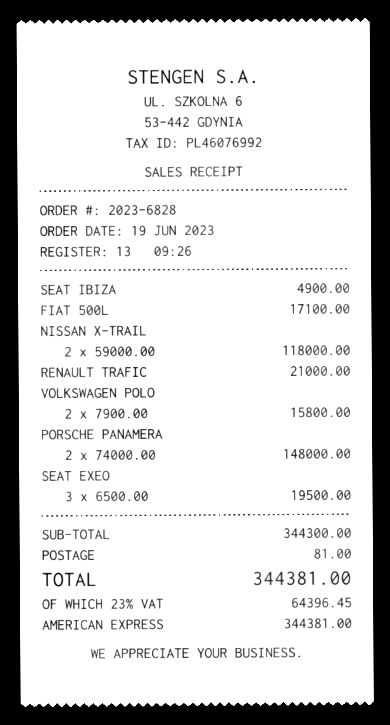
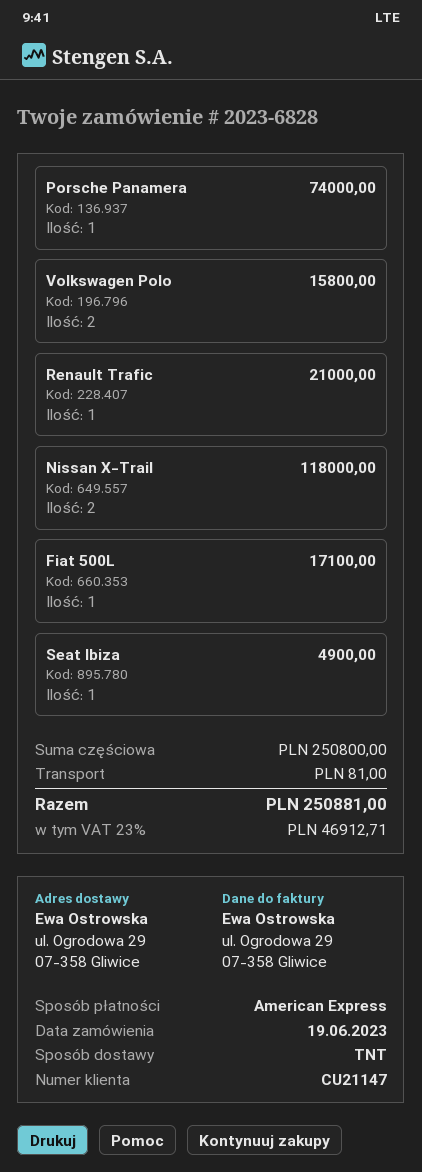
PORSCHE PANAMERA: 2 for 148000.00 -> 1 for 74000.00
SEAT EXEO: 3 for 19500.00 -> none
subtotal: 344300.00 -> 250800.00
tax: 23% = 64396.45 -> 23% = 46912.71
total: 344381.00 -> 250881.00

